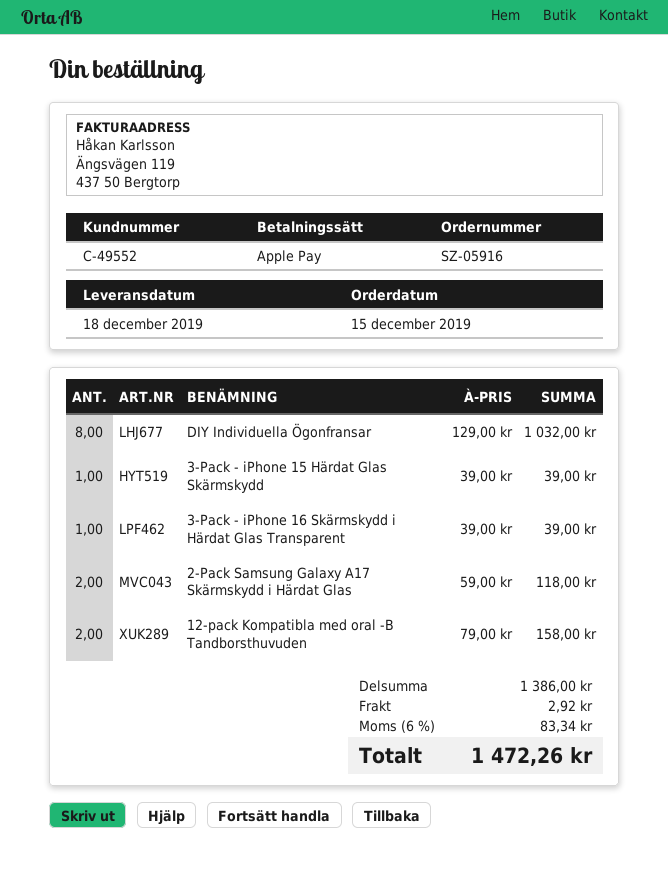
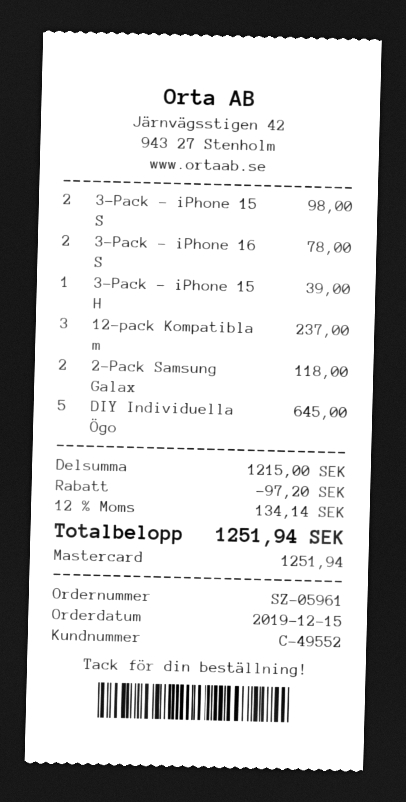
order number: SZ-05916 -> SZ-05961
payment method: Apple Pay -> Mastercard
DIY Individuella Ögonfransar: 8 for 1032.00 -> 5 for 645.00
3-Pack - iPhone 16 Skärmskydd i Härdat Glas Transparent: 1 for 39.00 -> 2 for 78.00
12-pack Kompatibla med oral -B Tandborsthuvuden: 2 for 158.00 -> 3 for 237.00
3-Pack - iPhone 15 S: none -> 2 for 98.00
subtotal: 1386.00 -> 1215.00
discount: none -> 97.20
shipping: 2.92 -> none
tax: 6% = 83.34 -> 12% = 134.14
total: 1472.26 -> 1251.94

